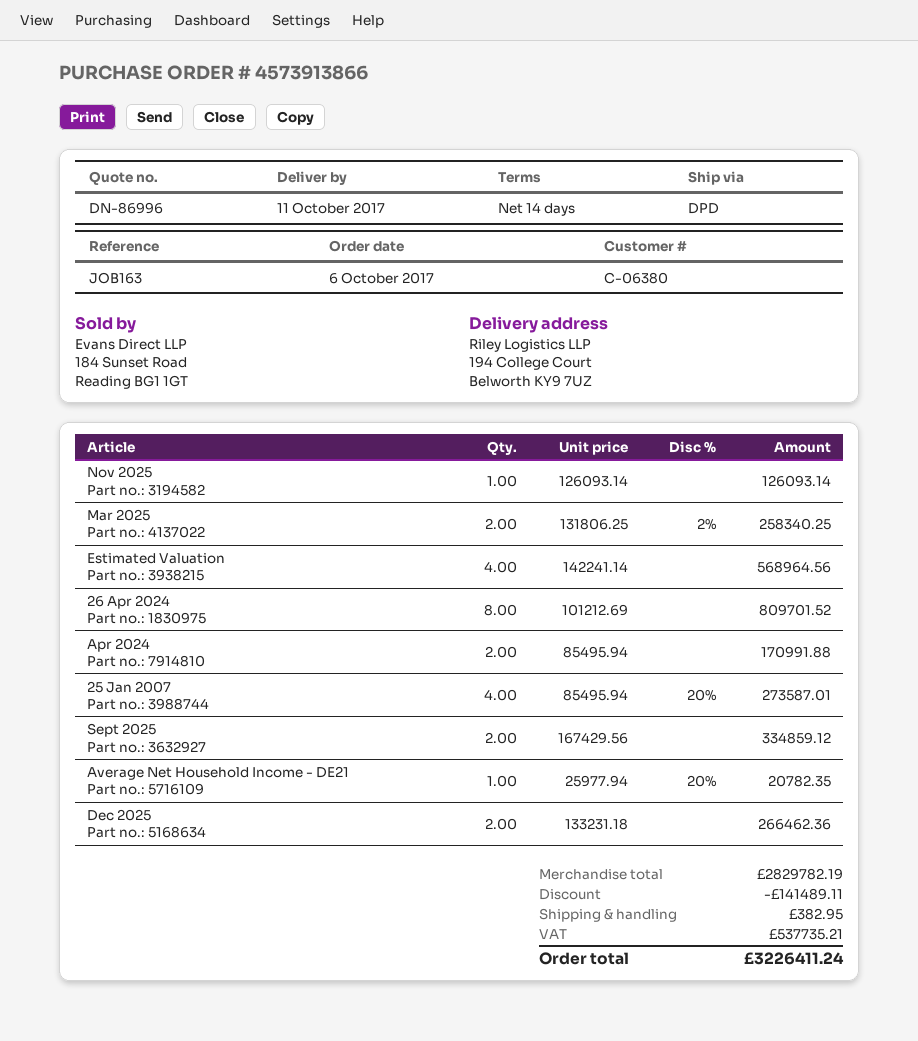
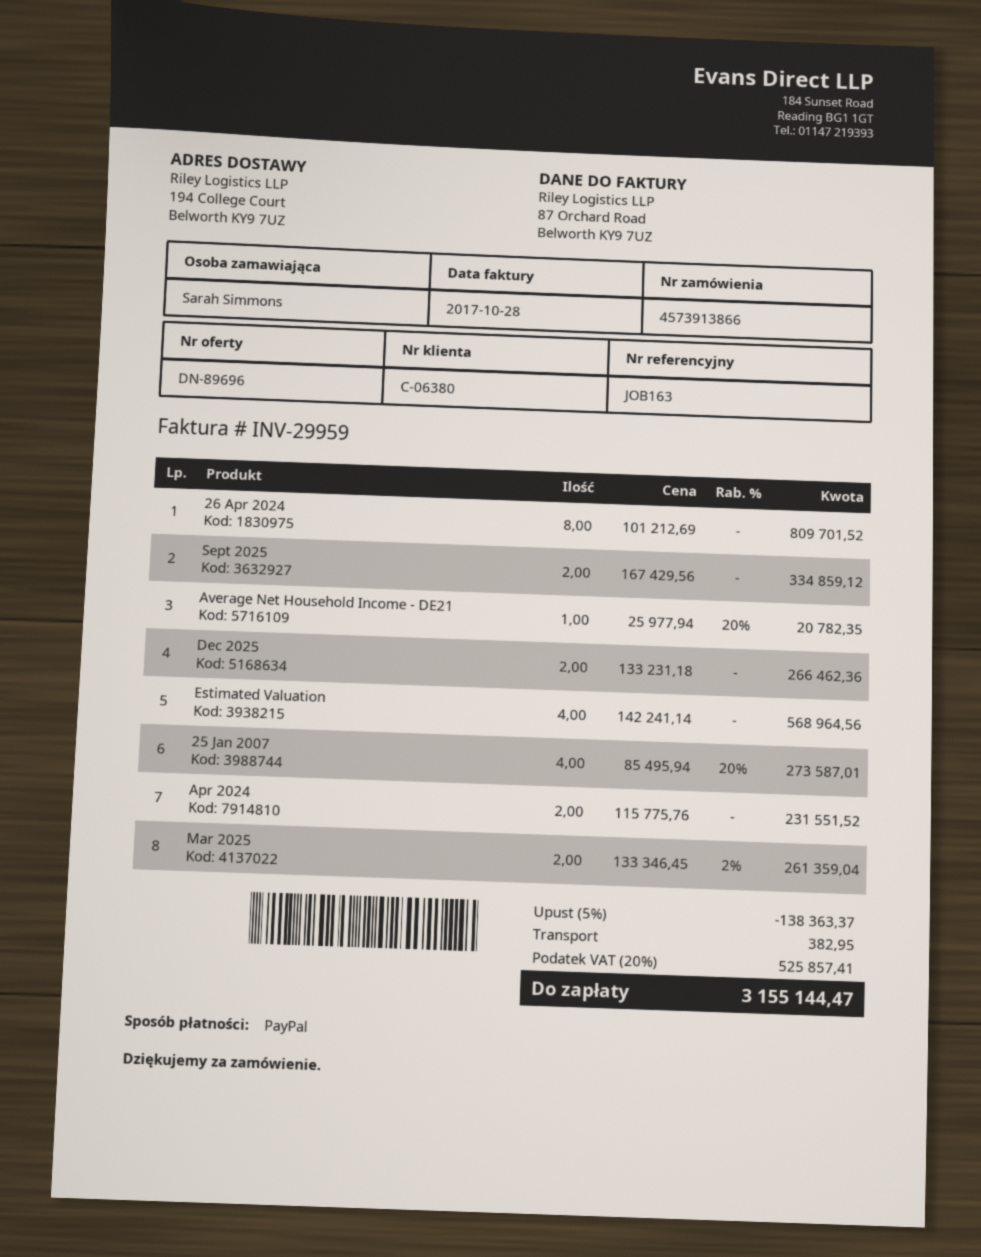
quote number: DN-86996 -> DN-89696
Nov 2025: 1 x 126093.14 = 126093.14 -> none
Mar 2025: 2 x 131806.25 - 2% = 258340.25 -> 2 x 133346.45 - 2% = 261359.04
Apr 2024: 2 x 85495.94 = 170991.88 -> 2 x 115775.76 = 231551.52
discount: 141489.11 -> 138363.37
tax: 537735.21 -> 525857.41
total: 3226411.24 -> 3155144.47

